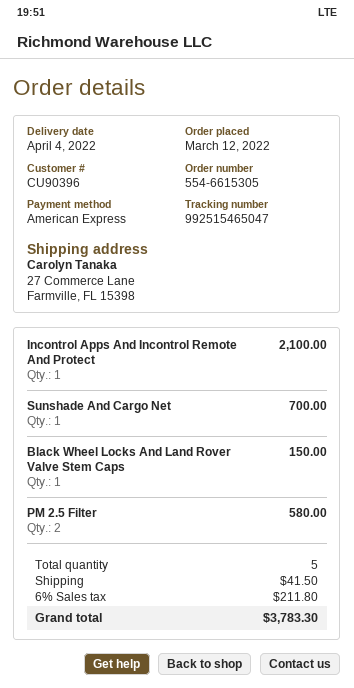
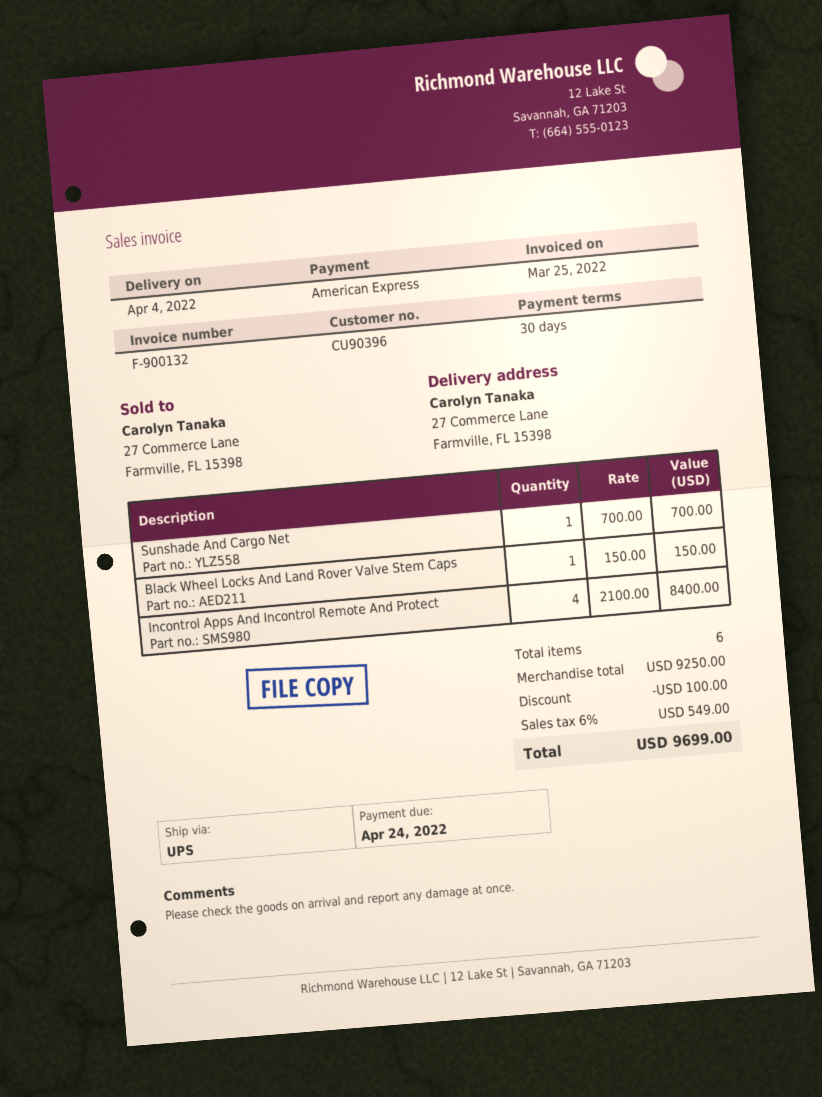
Incontrol Apps And Incontrol Remote And Protect: 1 for 2100.00 -> 4 for 8400.00
PM 2.5 Filter: 2 for 580.00 -> none
total quantity: 5 -> 6
discount: none -> 100.00
shipping: 41.50 -> none
tax: 6% = 211.80 -> 6% = 549.00
total: 3783.30 -> 9699.00

